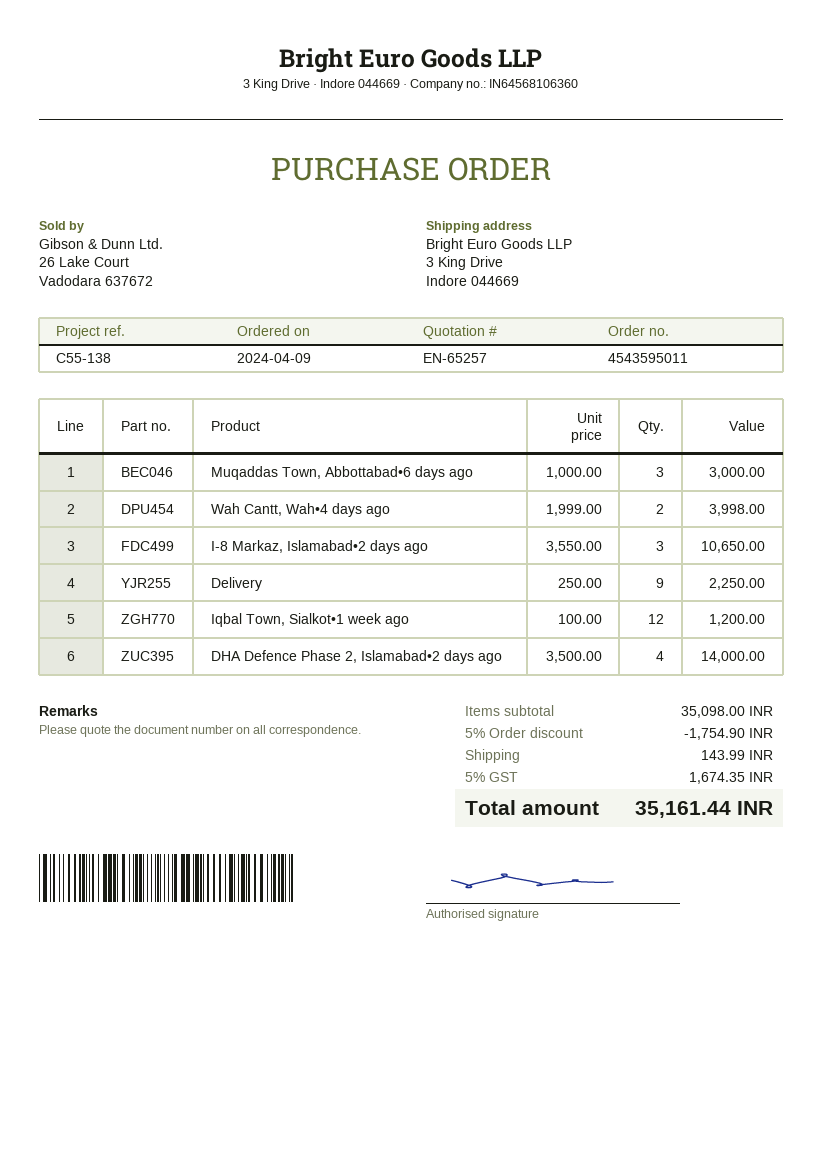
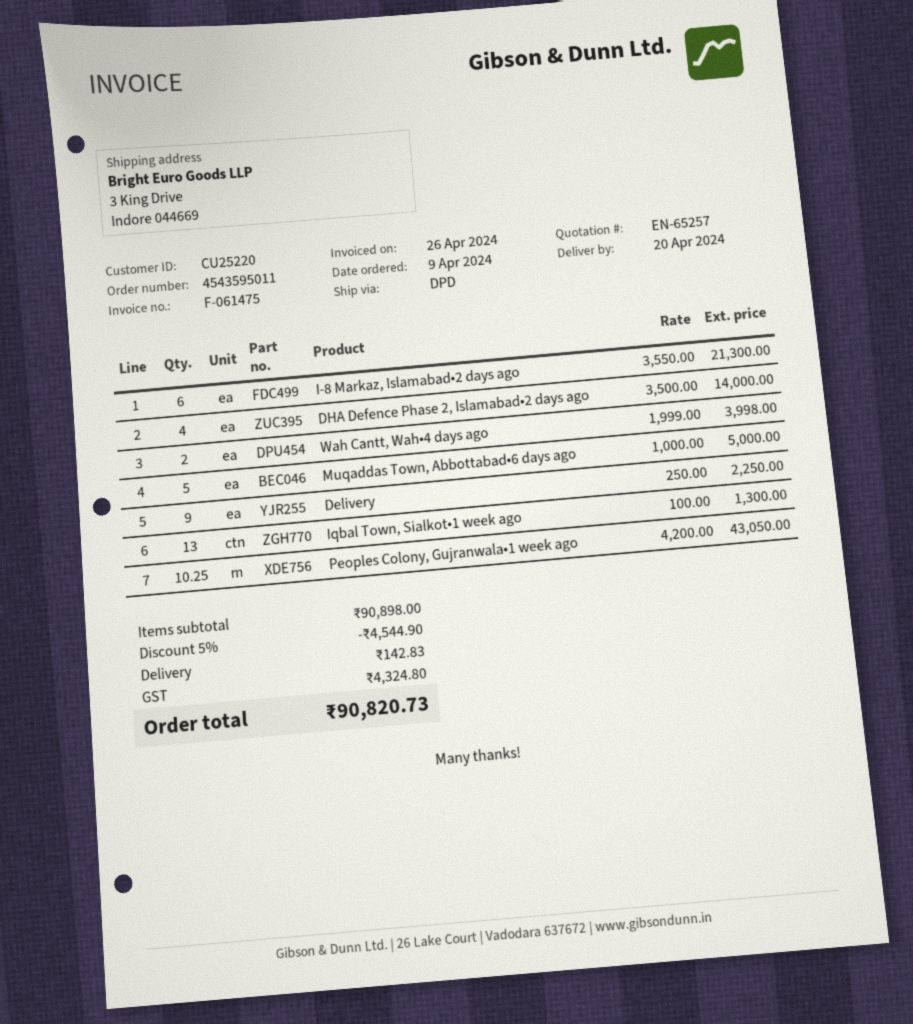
Muqaddas Town, Abbottabad•6 days ago: 3 x 1000.00 = 3000.00 -> 5 x 1000.00 = 5000.00
I-8 Markaz, Islamabad•2 days ago: 3 x 3550.00 = 10650.00 -> 6 x 3550.00 = 21300.00
Iqbal Town, Sialkot•1 week ago: 12 x 100.00 = 1200.00 -> 13 x 100.00 = 1300.00
Peoples Colony, Gujranwala•1 week ago: none -> 10.25 x 4200.00 = 43050.00
subtotal: 35098.00 -> 90898.00
discount: 5% = 1754.90 -> 5% = 4544.90
shipping: 143.99 -> 142.83
tax: 1674.35 -> 4324.80
total: 35161.44 -> 90820.73

